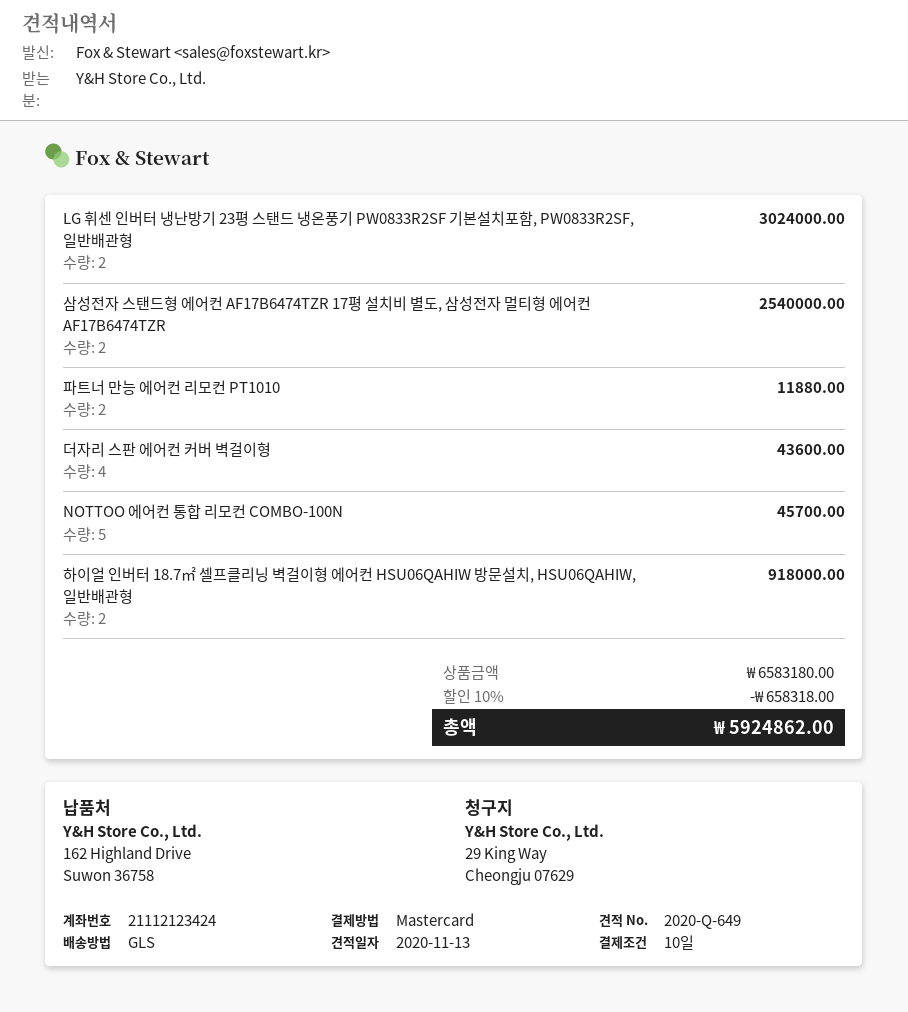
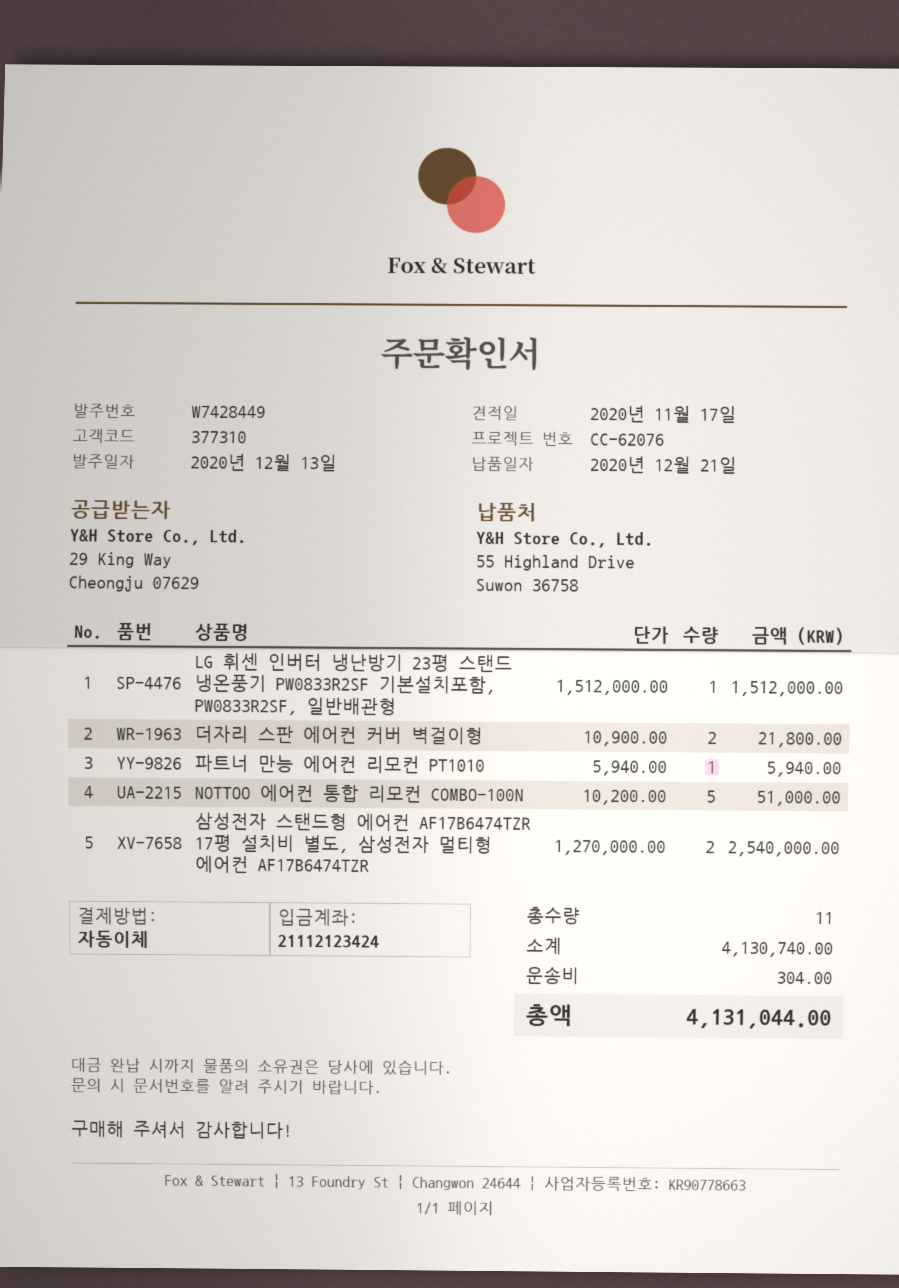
quote date: 2020-11-13 -> 2020-11-17
payment method: Mastercard -> direct debit
ship to: 162 Highland Drive, Suwon 36758 -> 55 Highland Drive, Suwon 36758
LG 휘센 인버터 냉난방기 23평 스탠드 냉온풍기 PW0833R2SF 기본설치포함, PW0833R2SF, 일반배관형: 2 for 3024000.00 -> 1 for 1512000.00
파트너 만능 에어컨 리모컨 PT1010: 2 for 11880.00 -> 1 for 5940.00
더자리 스판 에어컨 커버 벽걸이형: 4 for 43600.00 -> 2 for 21800.00
NOTTOO 에어컨 통합 리모컨 COMBO-100N: 5 for 45700.00 -> 5 for 51000.00
하이얼 인버터 18.7㎡ 셀프클리닝 벽걸이형 에어컨 HSU06QAHIW 방문설치, HSU06QAHIW, 일반배관형: 2 for 918000.00 -> none
subtotal: 6583180.00 -> 4130740.00
discount: 10% = 658318.00 -> none
shipping: none -> 304.00
total: 5924862.00 -> 4131044.00

